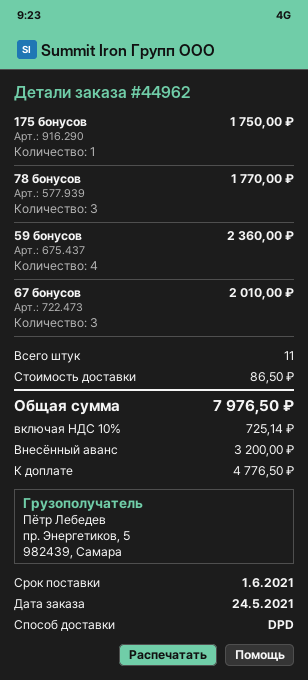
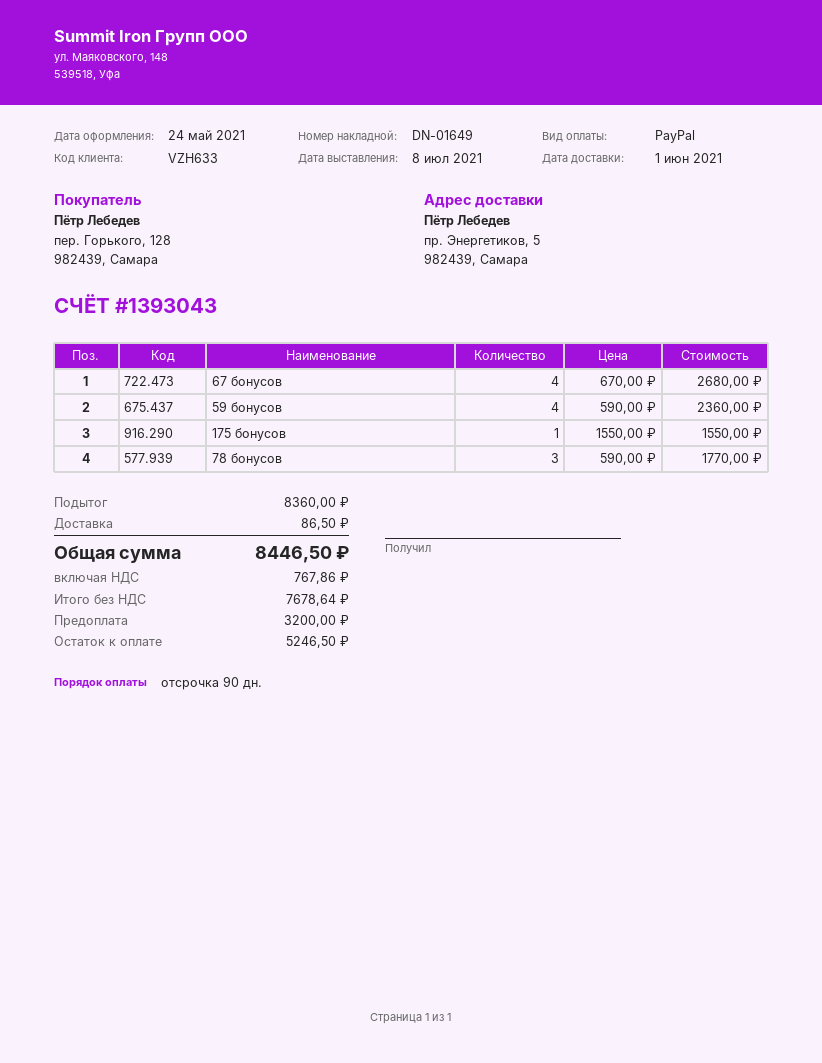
175 бонусов: 1 for 1750.00 -> 1 for 1550.00
67 бонусов: 3 for 2010.00 -> 4 for 2680.00
tax: 725.14 -> 767.86
total: 7976.50 -> 8446.50
balance: 4776.50 -> 5246.50

